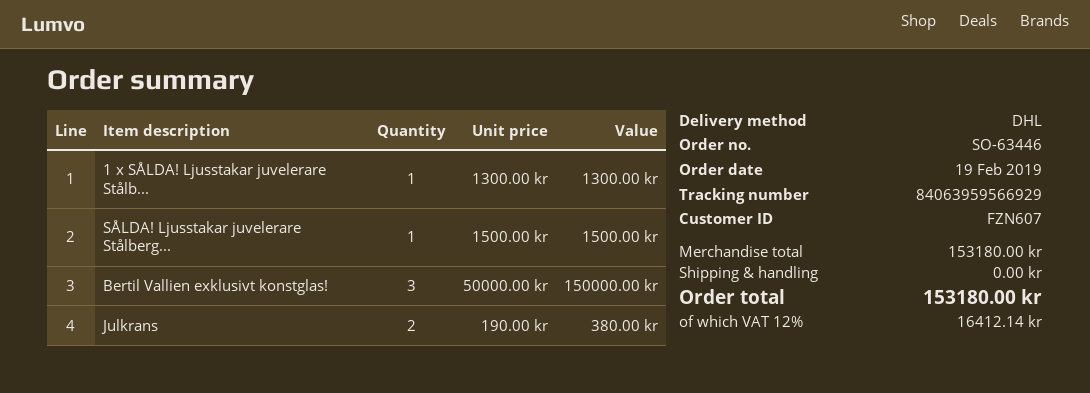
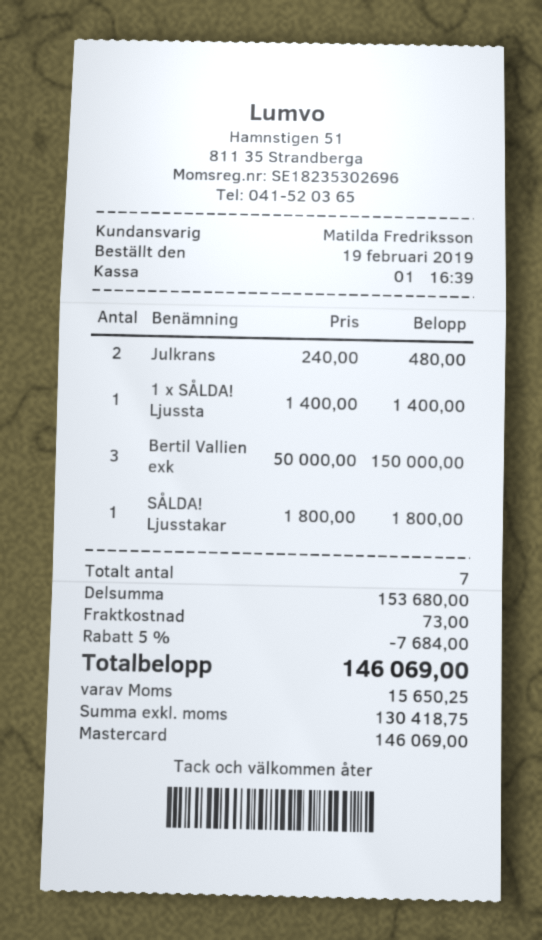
1 x SÅLDA! Ljusstakar juvelerare Stålb...: 1 x 1300.00 = 1300.00 -> 1 x 1400.00 = 1400.00
SÅLDA! Ljusstakar juvelerare Stålberg...: 1 x 1500.00 = 1500.00 -> 1 x 1800.00 = 1800.00
Julkrans: 2 x 190.00 = 380.00 -> 2 x 240.00 = 480.00
subtotal: 153180.00 -> 153680.00
discount: none -> 5% = 7684.00
shipping: 0.00 -> 73.00
tax: 16412.14 -> 15650.25
total: 153180.00 -> 146069.00

